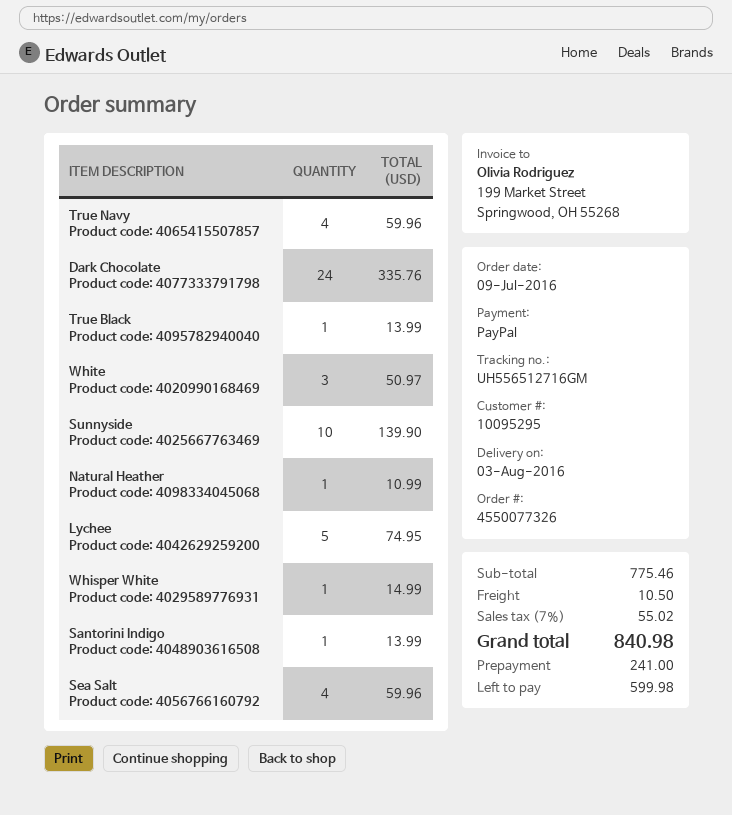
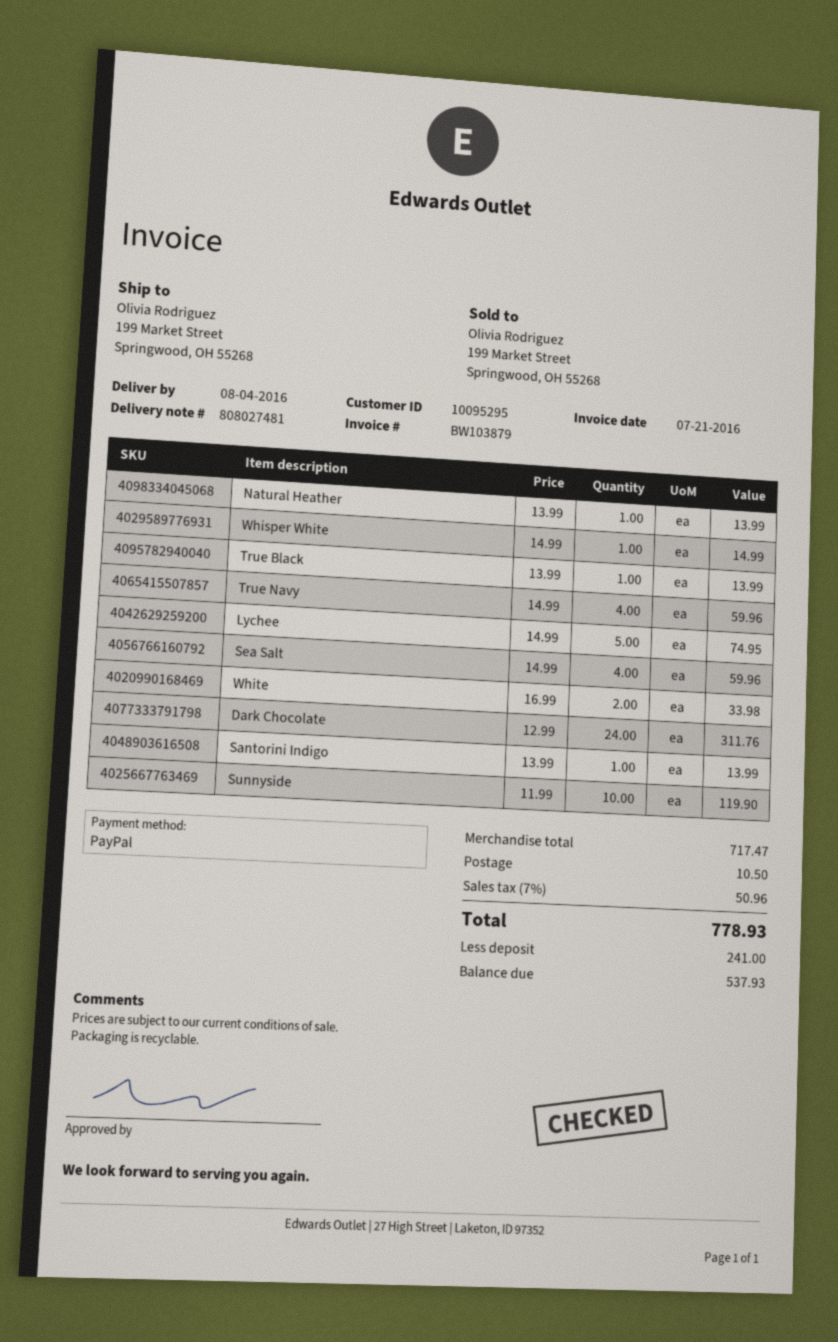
delivery date: 2016-08-03 -> 2016-08-04
Dark Chocolate: 24 for 335.76 -> 24 for 311.76
White: 3 for 50.97 -> 2 for 33.98
Sunnyside: 10 for 139.90 -> 10 for 119.90
Natural Heather: 1 for 10.99 -> 1 for 13.99
subtotal: 775.46 -> 717.47
tax: 7% = 55.02 -> 7% = 50.96
total: 840.98 -> 778.93
balance: 599.98 -> 537.93

